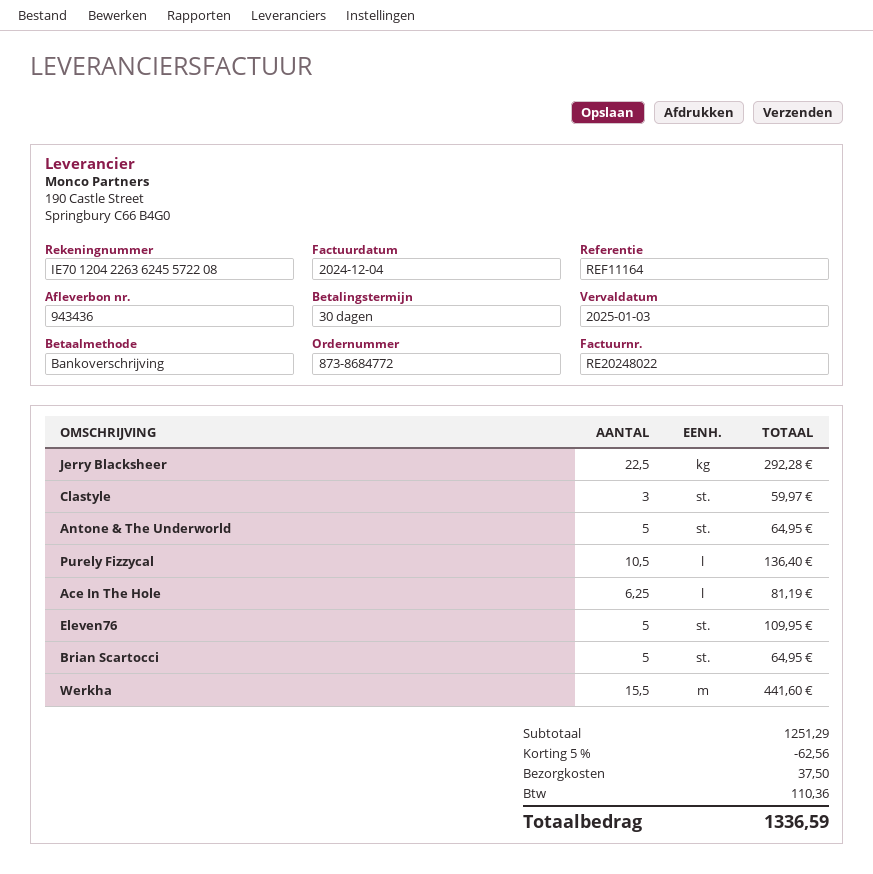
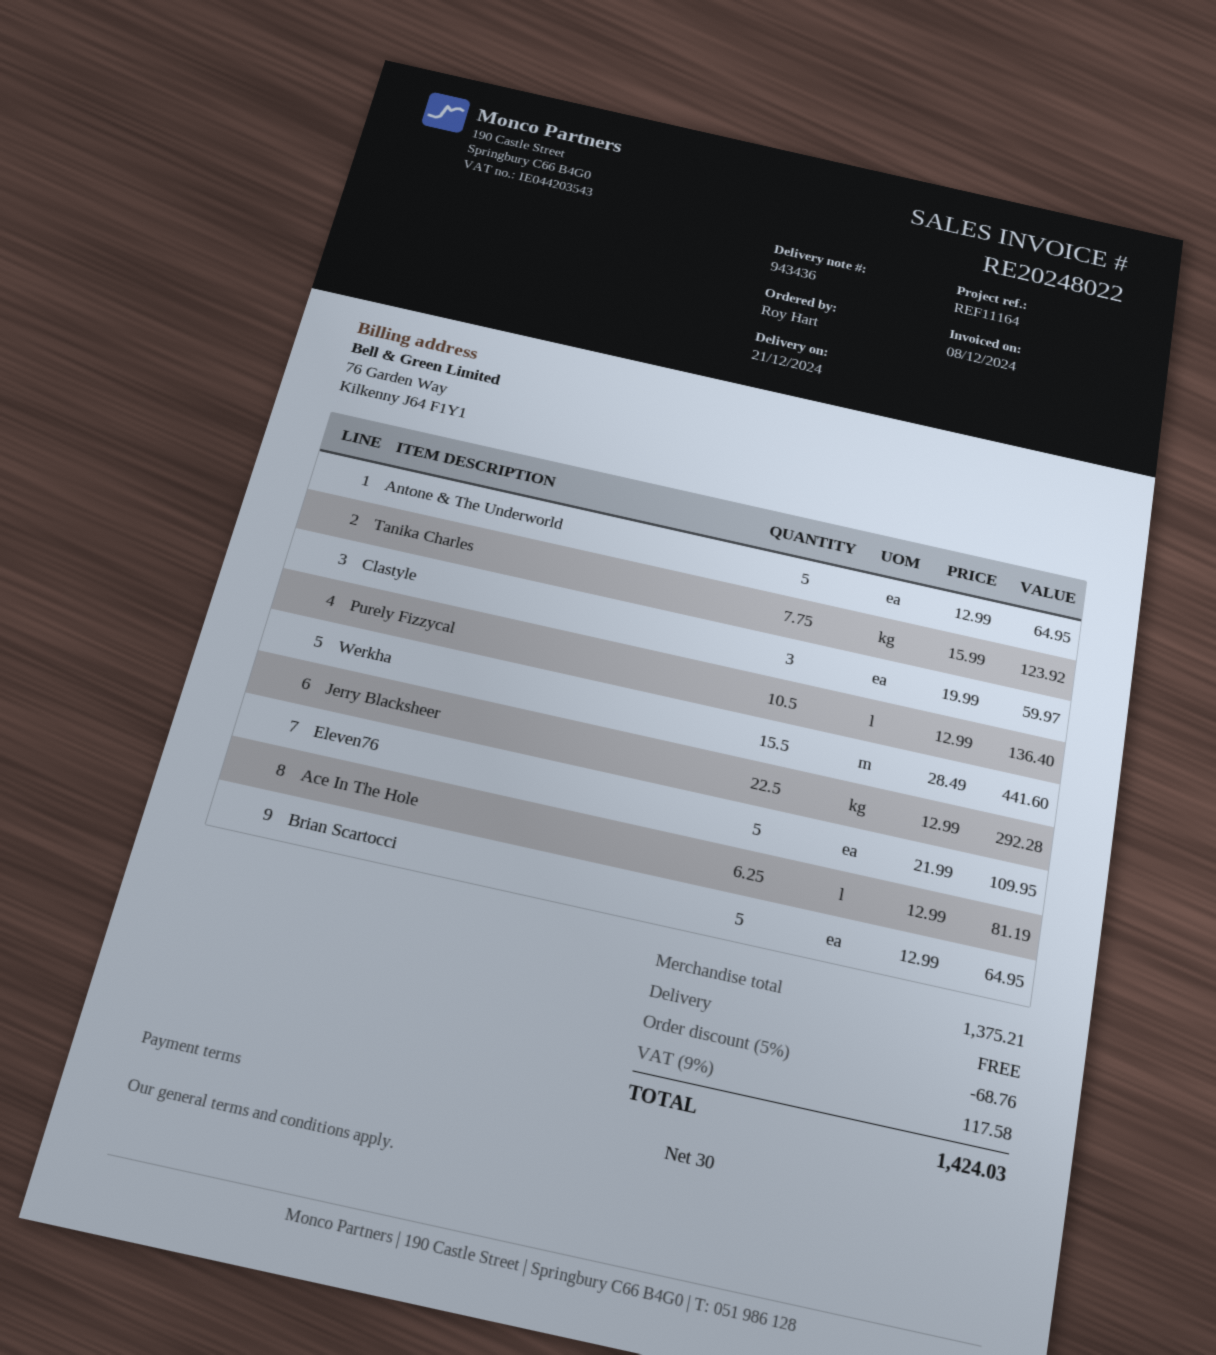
invoice date: 2024-12-04 -> 2024-12-08
Tanika Charles: none -> 7.75 for 123.92
subtotal: 1251.29 -> 1375.21
discount: 5% = 62.56 -> 5% = 68.76
shipping: 37.50 -> 0.00
tax: 110.36 -> 117.58
total: 1336.59 -> 1424.03

